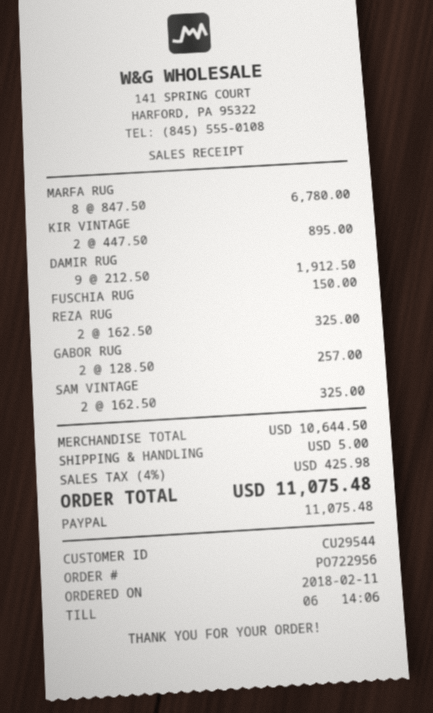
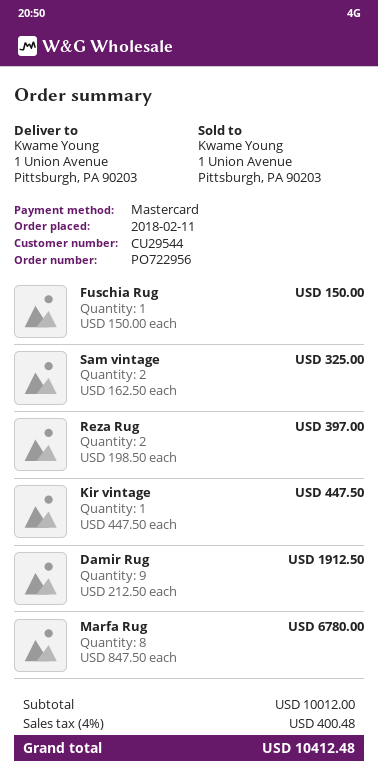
payment method: PayPal -> Mastercard
KIR VINTAGE: 2 x 447.50 = 895.00 -> 1 x 447.50 = 447.50
REZA RUG: 2 x 162.50 = 325.00 -> 2 x 198.50 = 397.00
GABOR RUG: 2 x 128.50 = 257.00 -> none
subtotal: 10644.50 -> 10012.00
shipping: 5.00 -> none
tax: 4% = 425.98 -> 4% = 400.48
total: 11075.48 -> 10412.48

